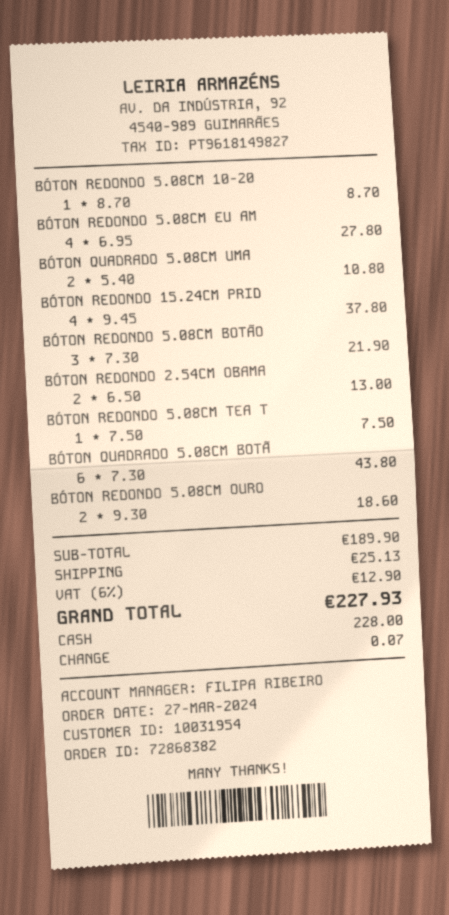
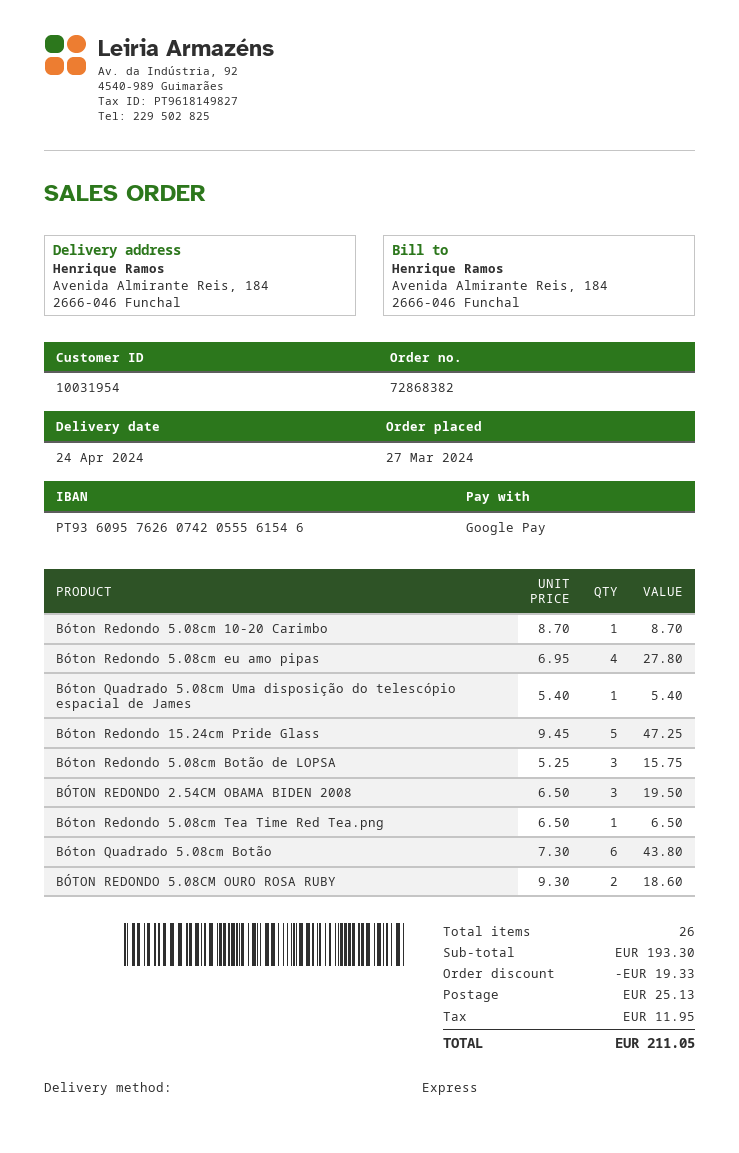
payment method: cash -> Google Pay
BÓTON QUADRADO 5.08CM UMA: 2 x 5.40 = 10.80 -> 1 x 5.40 = 5.40
BÓTON REDONDO 15.24CM PRID: 4 x 9.45 = 37.80 -> 5 x 9.45 = 47.25
BÓTON REDONDO 5.08CM BOTÃO: 3 x 7.30 = 21.90 -> 3 x 5.25 = 15.75
BÓTON REDONDO 2.54CM OBAMA: 2 x 6.50 = 13.00 -> 3 x 6.50 = 19.50
BÓTON REDONDO 5.08CM TEA T: 1 x 7.50 = 7.50 -> 1 x 6.50 = 6.50
subtotal: 189.90 -> 193.30
discount: none -> 19.33
tax: 12.90 -> 11.95
total: 227.93 -> 211.05

